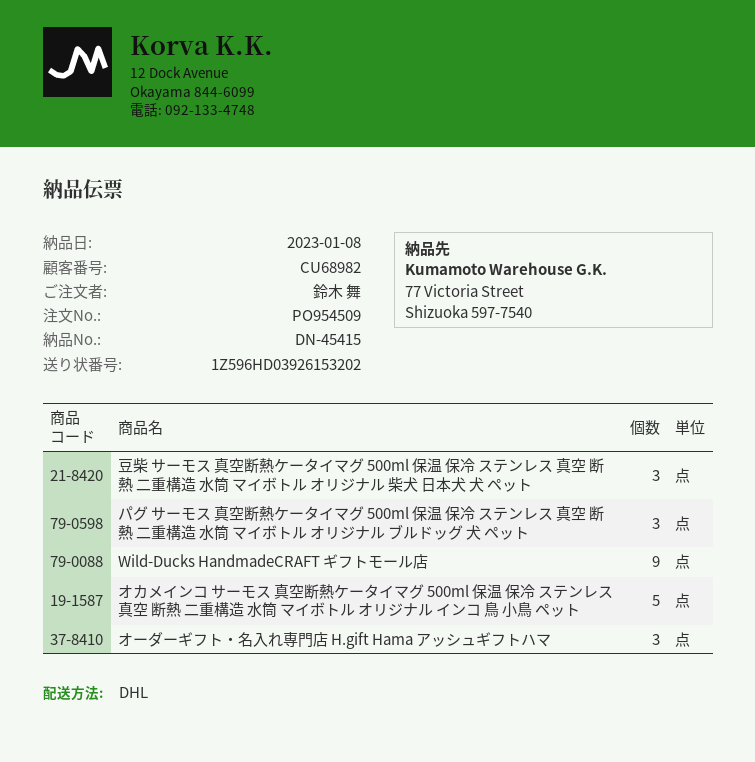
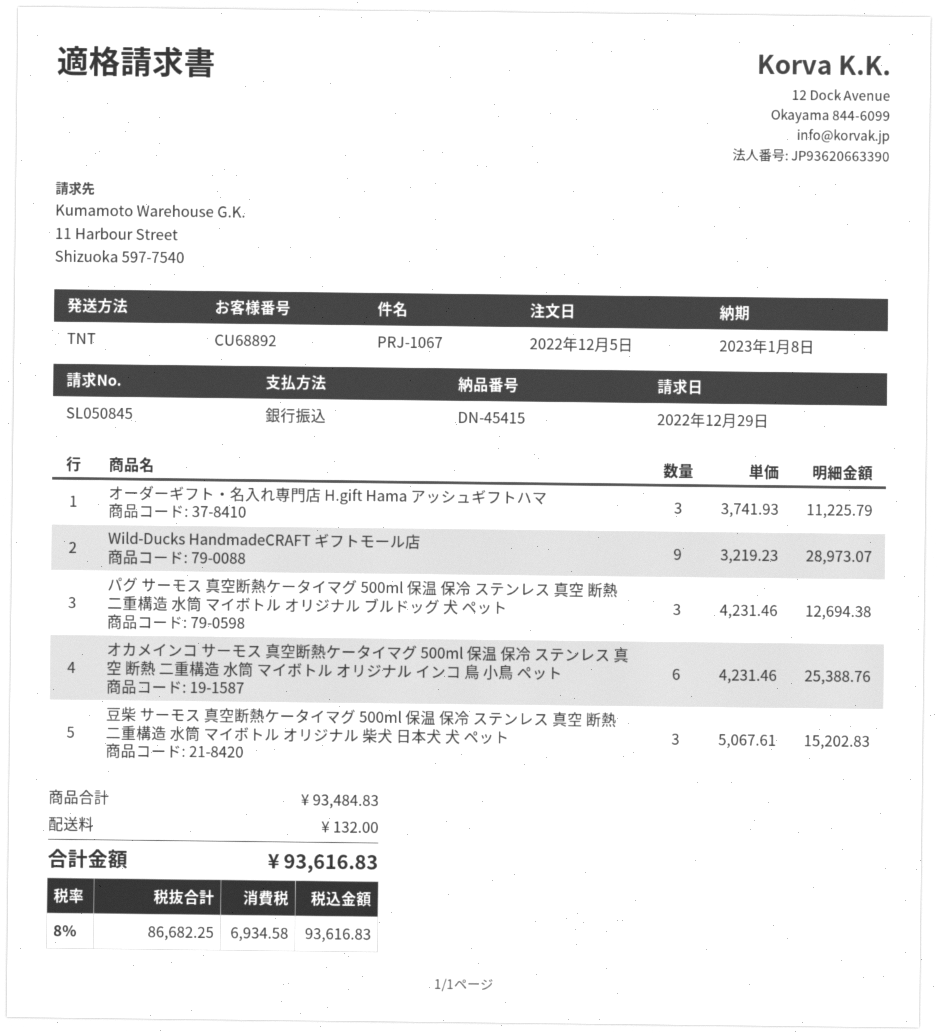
customer number: CU68982 -> CU68892
shipping method: DHL -> TNT
オカメインコ サーモス 真空断熱ケータイマグ 500ml 保温 保冷 ステンレス 真空 断熱 二重構造 水筒 マイボトル オリジナル インコ 鳥 小鳥 ペット: 5 -> 6

